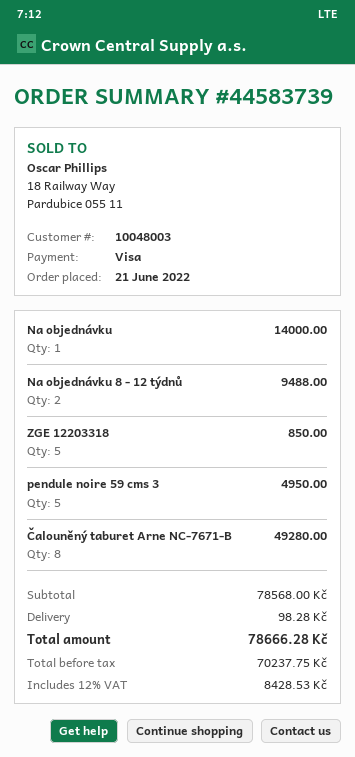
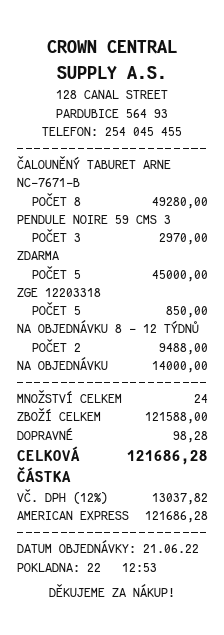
payment method: Visa -> American Express
pendule noire 59 cms 3: 5 for 4950.00 -> 3 for 2970.00
ZDARMA: none -> 5 for 45000.00
subtotal: 78568.00 -> 121588.00
tax: 12% = 8428.53 -> 12% = 13037.82
total: 78666.28 -> 121686.28

